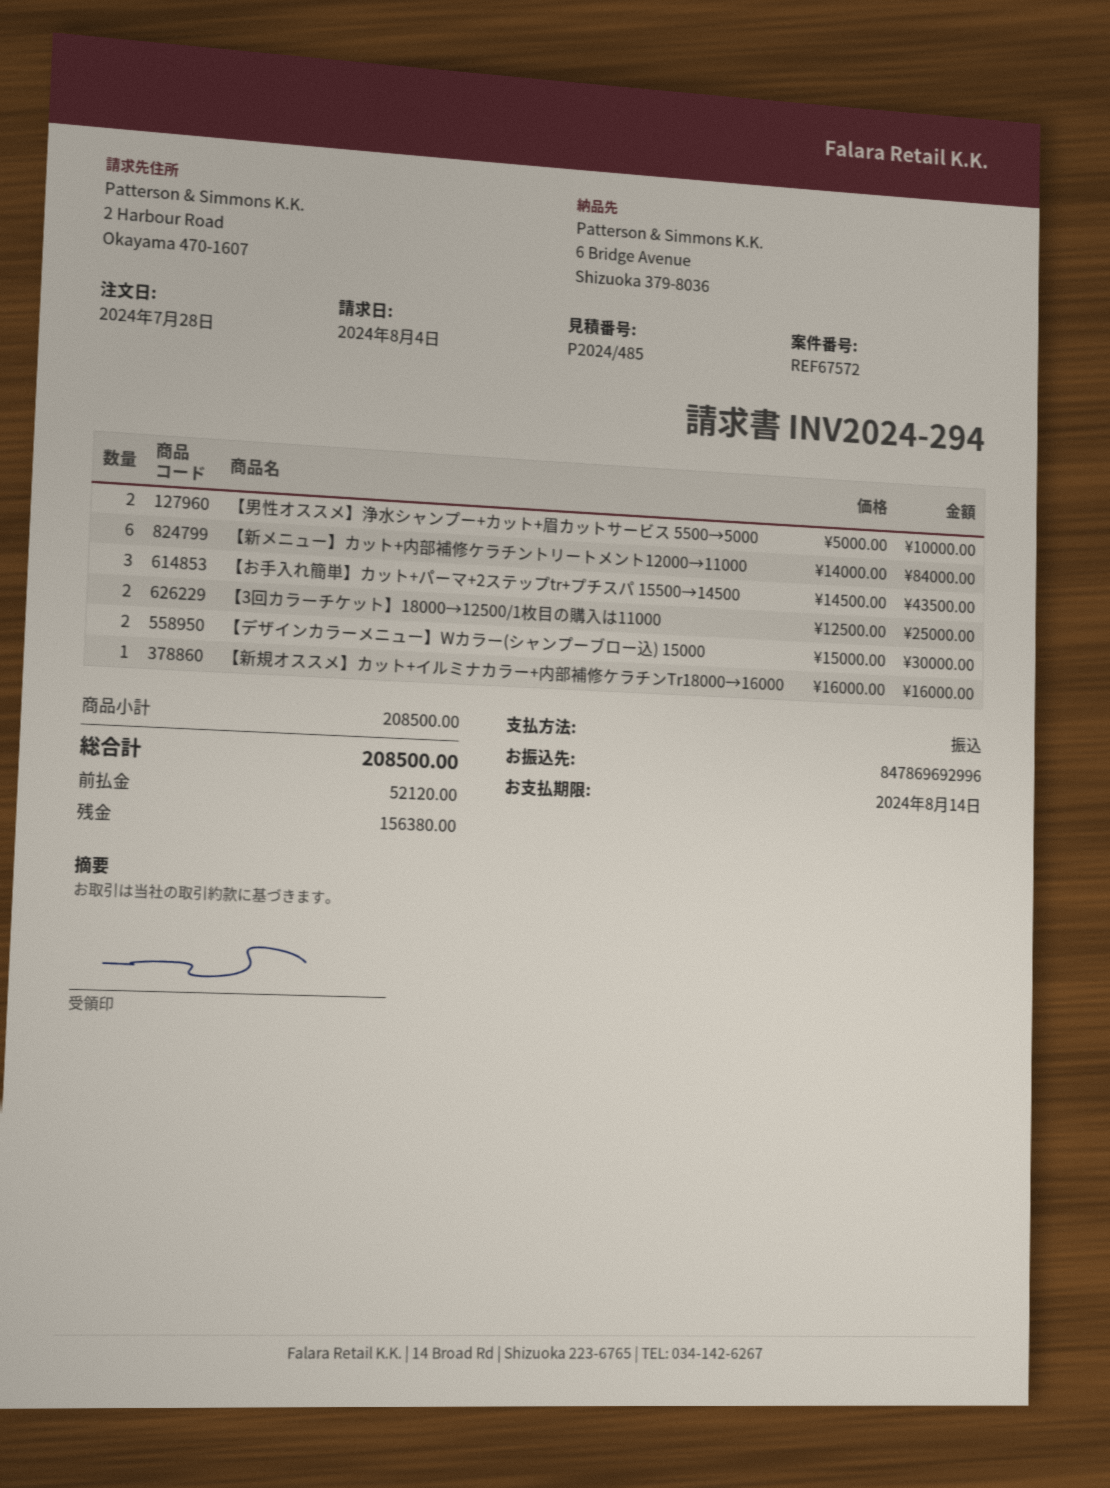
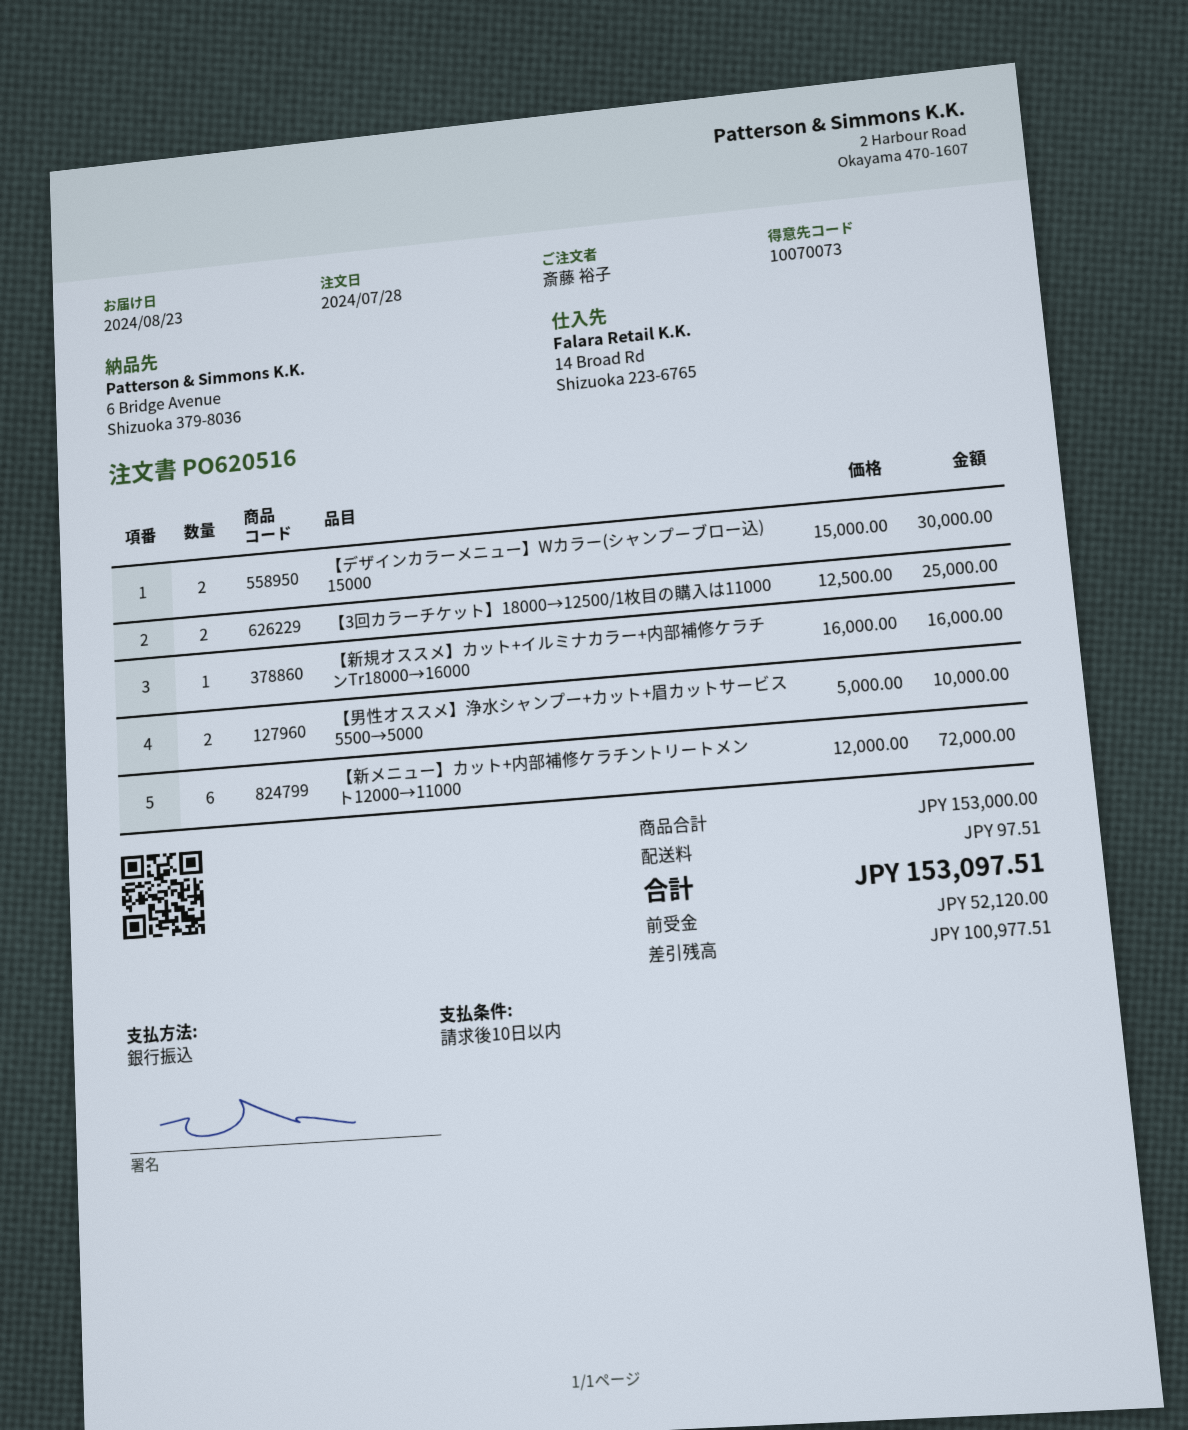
【新メニュー】カット+内部補修ケラチントリートメント12000→11000: 6 x 14000.00 = 84000.00 -> 6 x 12000.00 = 72000.00
【お手入れ簡単】カット+パーマ+2ステップtr+プチスパ 15500→14500: 3 x 14500.00 = 43500.00 -> none
subtotal: 208500.00 -> 153000.00
shipping: none -> 97.51
total: 208500.00 -> 153097.51
balance: 156380.00 -> 100977.51

